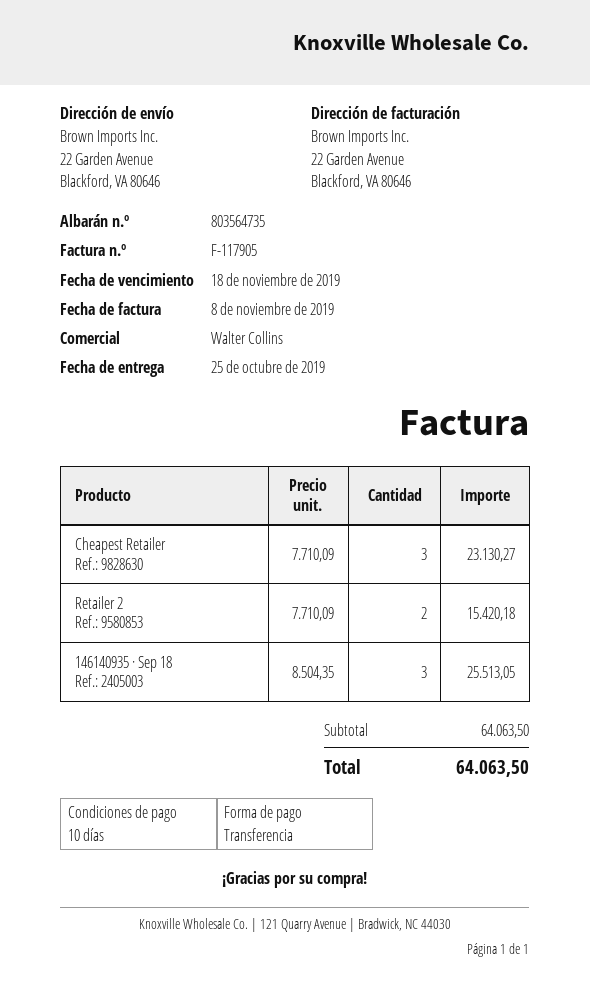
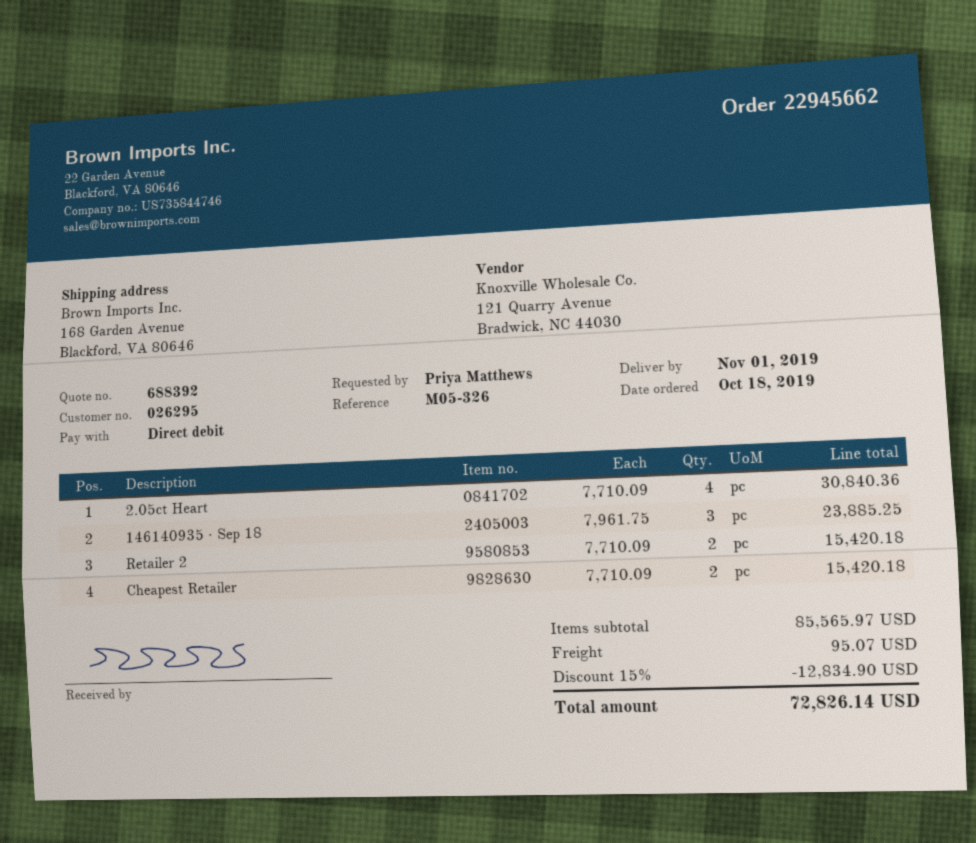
delivery date: 2019-10-25 -> 2019-11-01
payment method: bank transfer -> direct debit
ship to: 22 Garden Avenue, Blackford, VA 80646 -> 168 Garden Avenue, Blackford, VA 80646
Cheapest Retailer: 3 x 7710.09 = 23130.27 -> 2 x 7710.09 = 15420.18
146140935 · Sep 18: 3 x 8504.35 = 25513.05 -> 3 x 7961.75 = 23885.25
2.05ct Heart: none -> 4 x 7710.09 = 30840.36
subtotal: 64063.50 -> 85565.97
discount: none -> 15% = 12834.90
shipping: none -> 95.07
total: 64063.50 -> 72826.14

